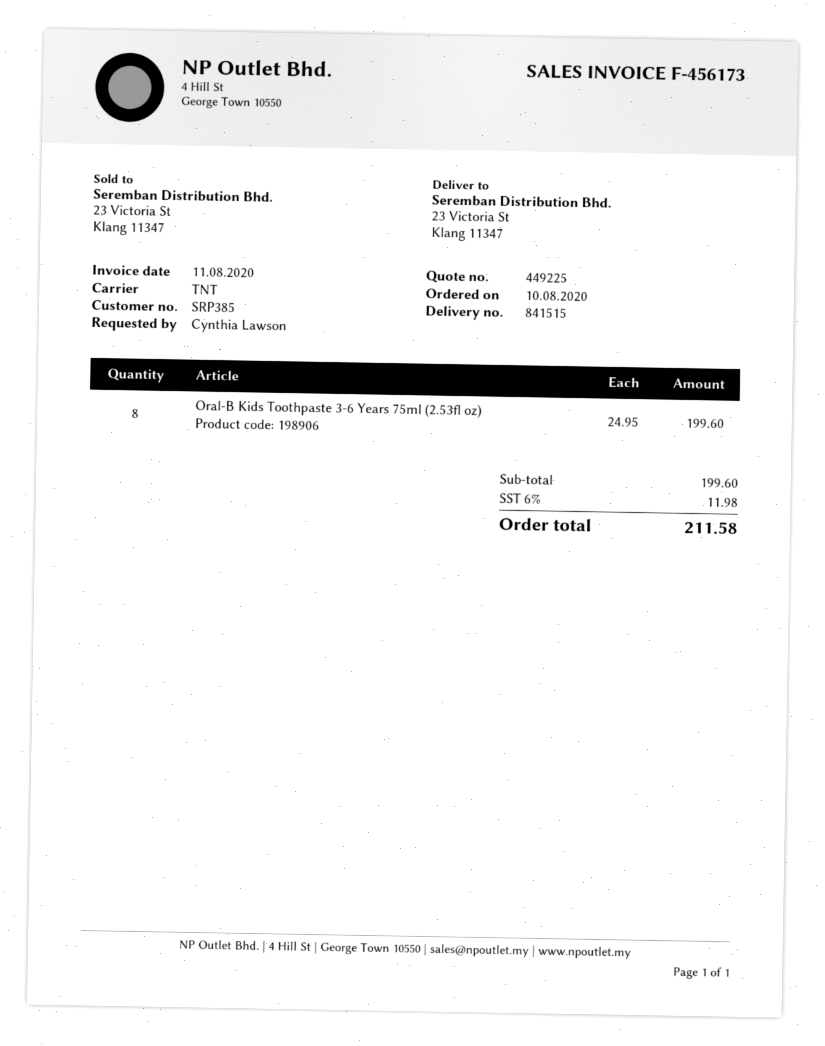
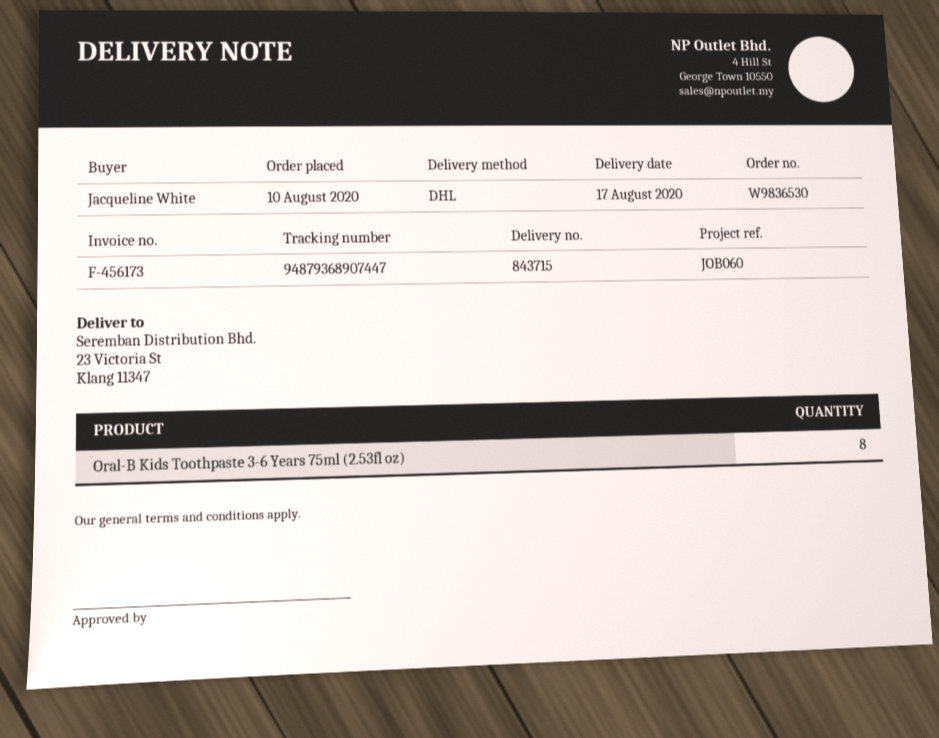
delivery note number: 841515 -> 843715
ordered by: Cynthia Lawson -> Jacqueline White
shipping method: TNT -> DHL

